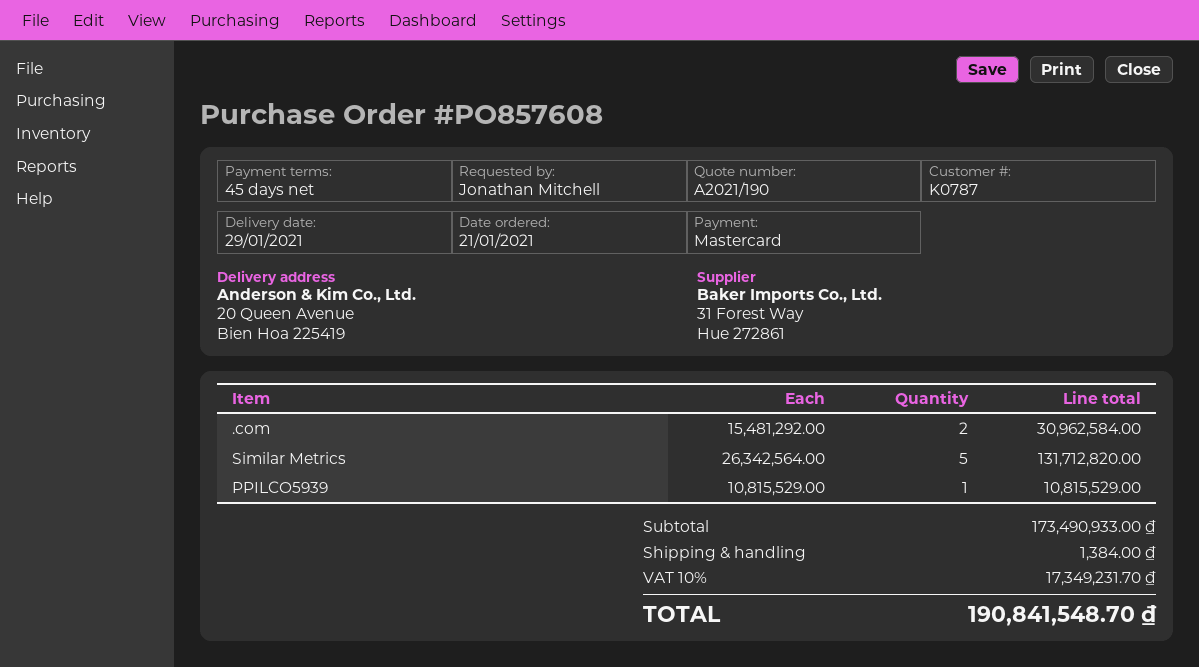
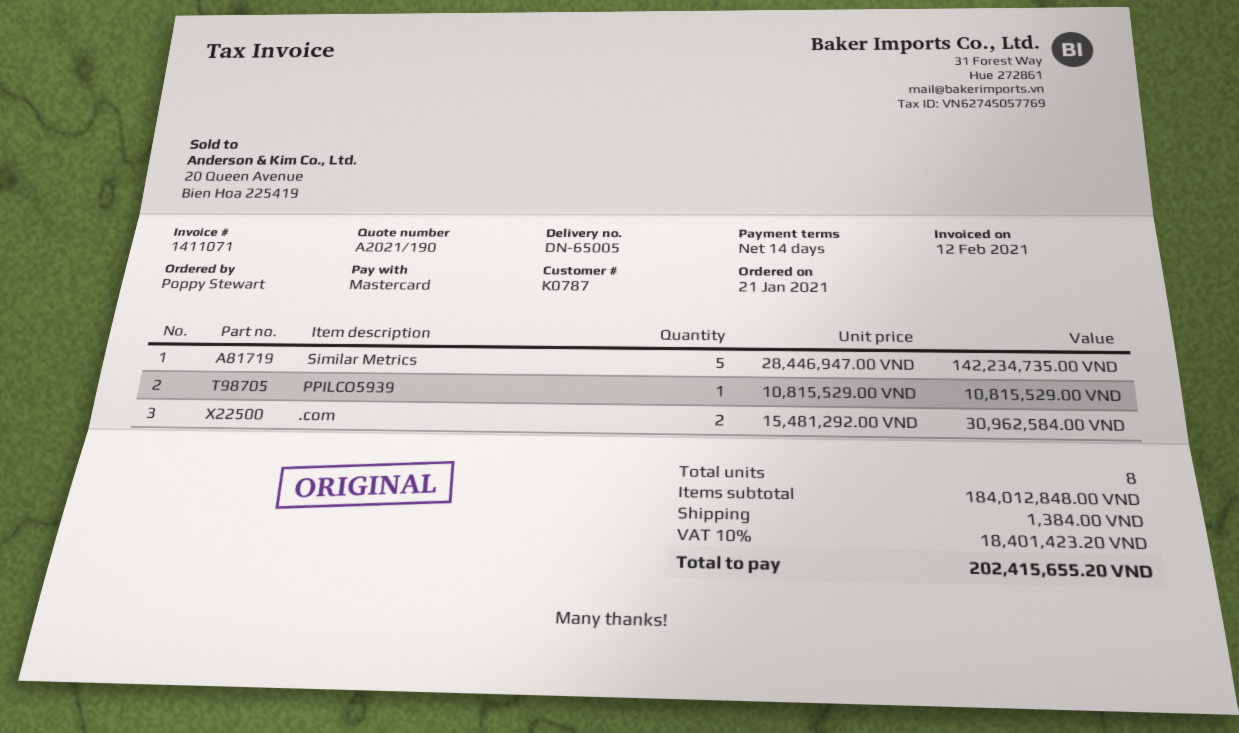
payment terms: 45 days -> 14 days
ordered by: Jonathan Mitchell -> Poppy Stewart
Similar Metrics: 5 x 26342564.00 = 131712820.00 -> 5 x 28446947.00 = 142234735.00
subtotal: 173490933.00 -> 184012848.00
tax: 10% = 17349231.70 -> 10% = 18401423.20
total: 190841548.70 -> 202415655.20

